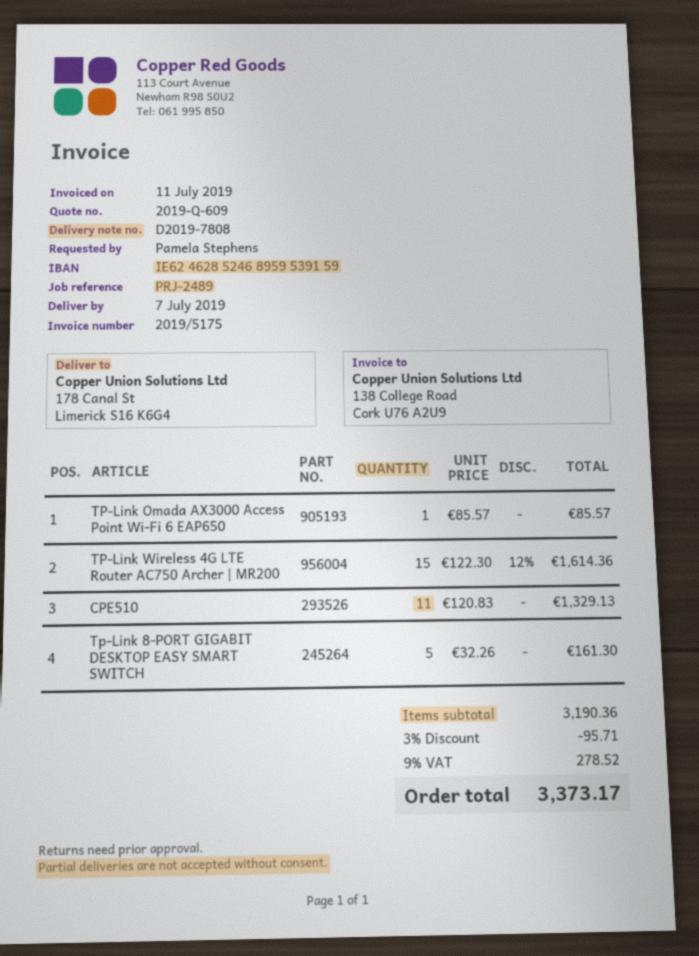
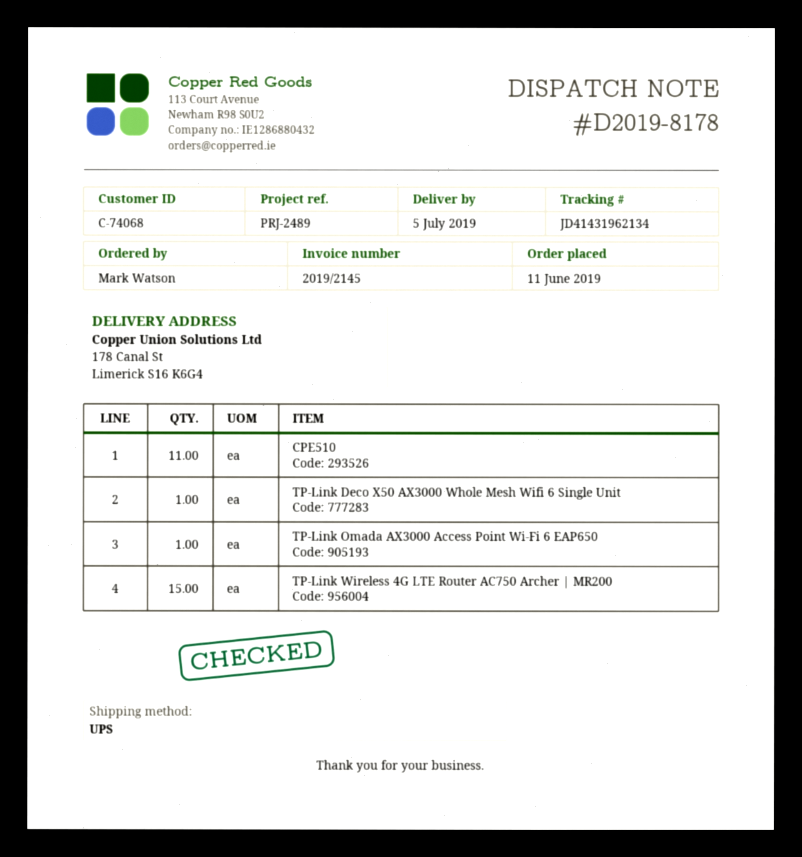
delivery note number: D2019-7808 -> D2019-8178
delivery date: 2019-07-07 -> 2019-07-05
invoice number: 2019/5175 -> 2019/2145
ordered by: Pamela Stephens -> Mark Watson
Tp-Link 8-PORT GIGABIT DESKTOP EASY SMART SWITCH: 5 -> none
TP-Link Deco X50 AX3000 Whole Mesh Wifi 6 Single Unit: none -> 1

